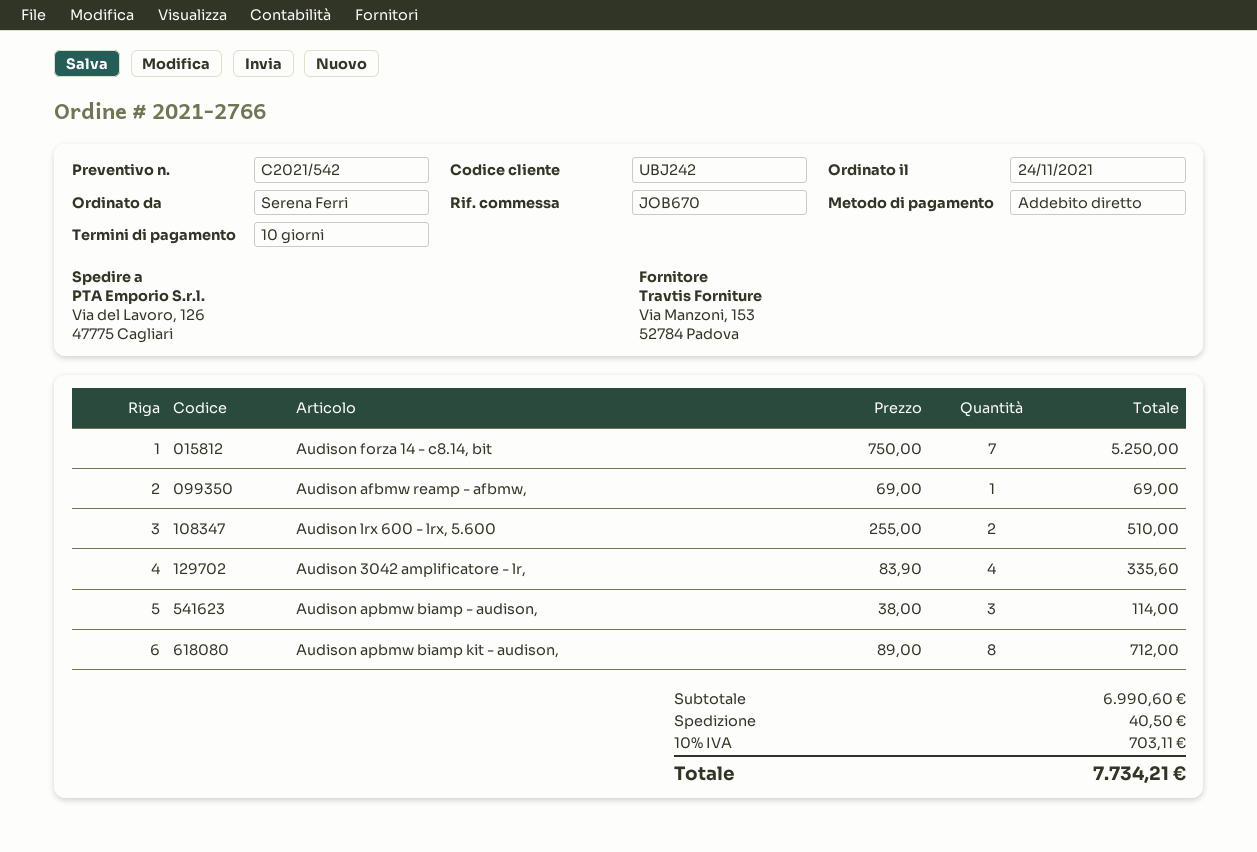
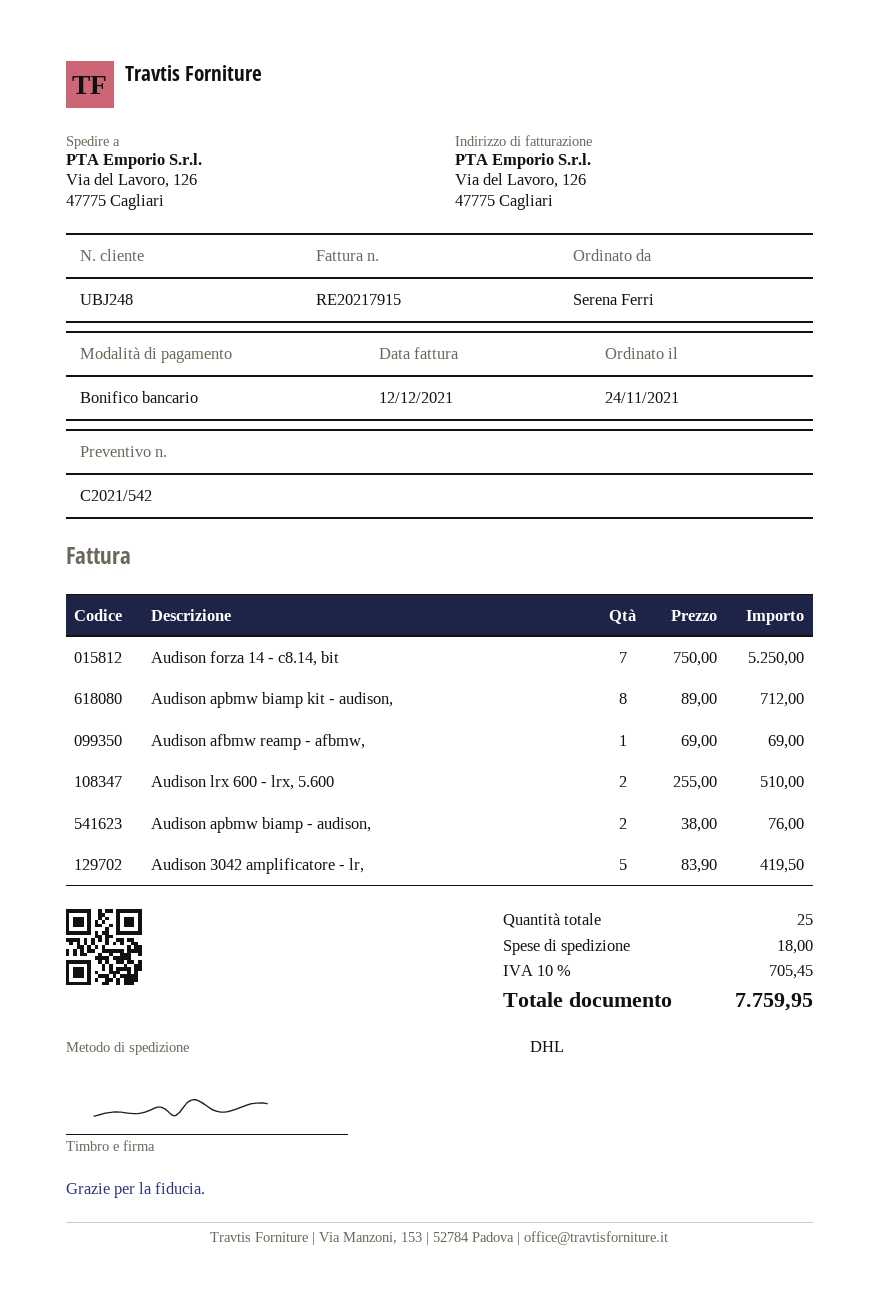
customer number: UBJ242 -> UBJ248
payment method: direct debit -> bank transfer
Audison 3042 amplificatore - lr,: 4 x 83.90 = 335.60 -> 5 x 83.90 = 419.50
Audison apbmw biamp - audison,: 3 x 38.00 = 114.00 -> 2 x 38.00 = 76.00
shipping: 40.50 -> 18.00
tax: 10% = 703.11 -> 10% = 705.45
total: 7734.21 -> 7759.95

